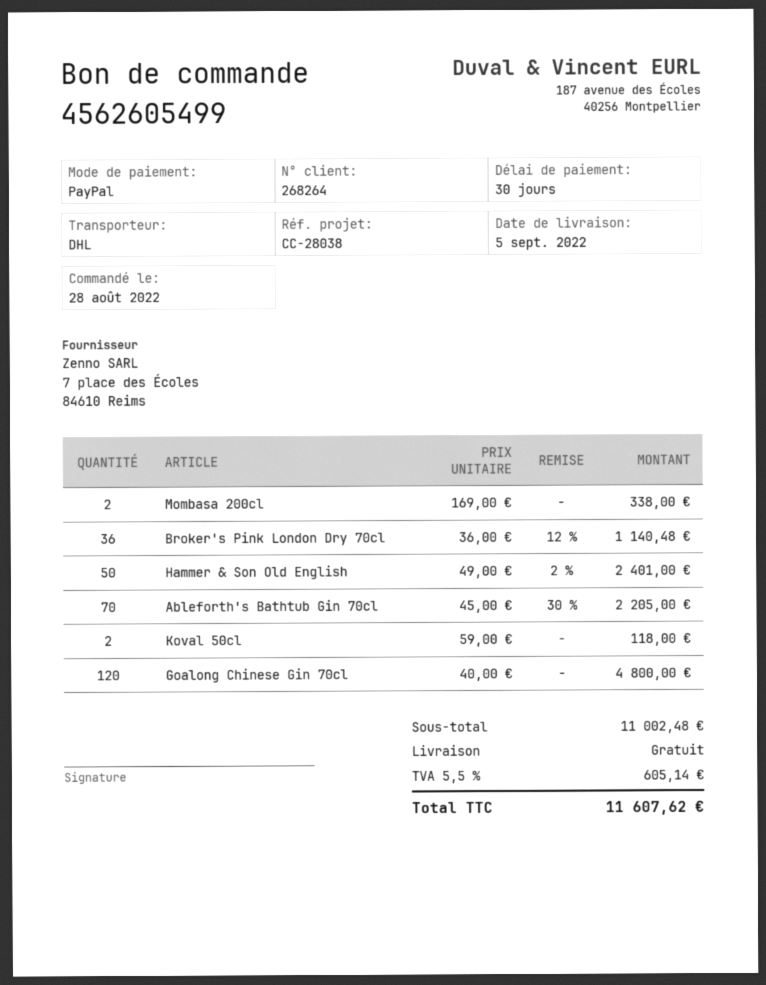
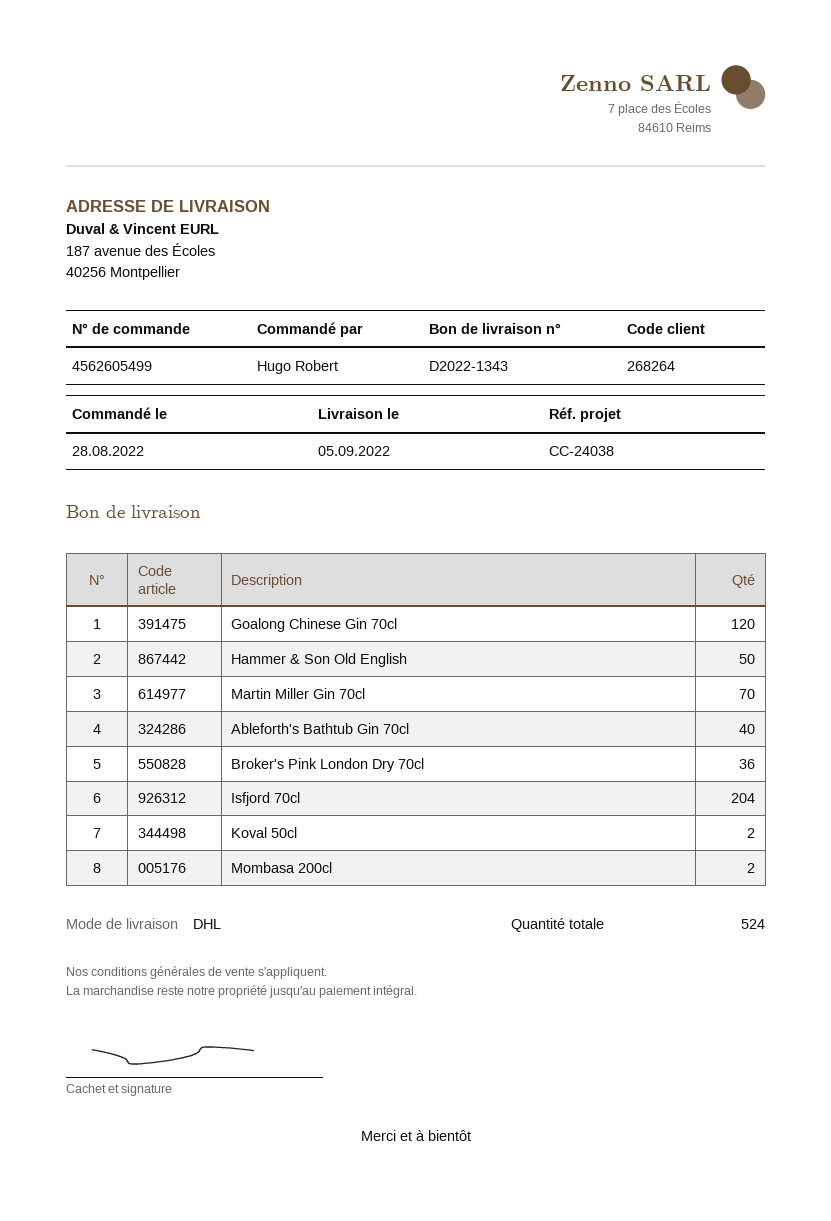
reference: CC-28038 -> CC-24038
Ableforth's Bathtub Gin 70cl: 70 -> 40
Martin Miller Gin 70cl: none -> 70
Isfjord 70cl: none -> 204

